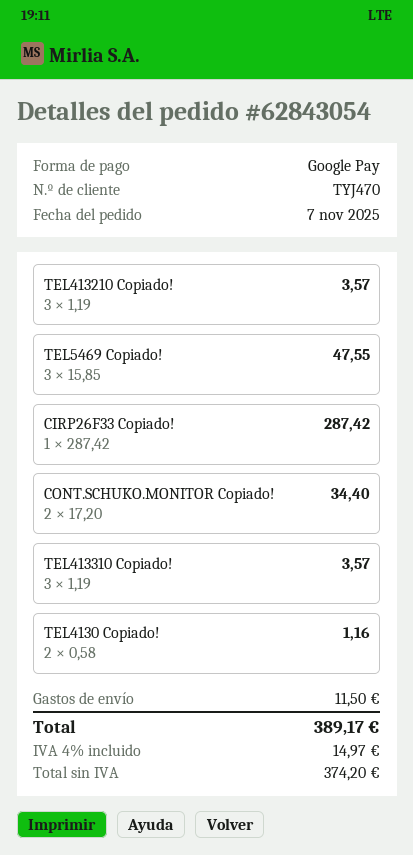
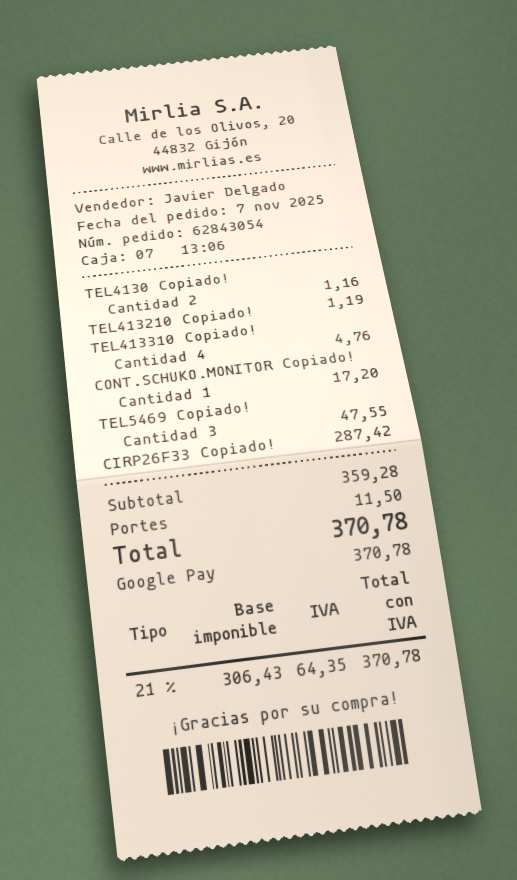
TEL413210 Copiado!: 3 for 3.57 -> 1 for 1.19
CONT.SCHUKO.MONITOR Copiado!: 2 for 34.40 -> 1 for 17.20
TEL413310 Copiado!: 3 for 3.57 -> 4 for 4.76
net: 374.20 -> 306.43
tax: 4% = 14.97 -> 21% = 64.35
total: 389.17 -> 370.78

